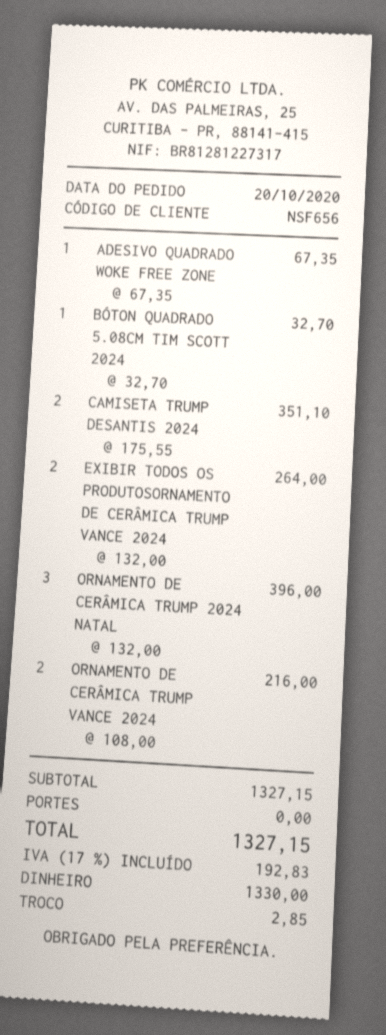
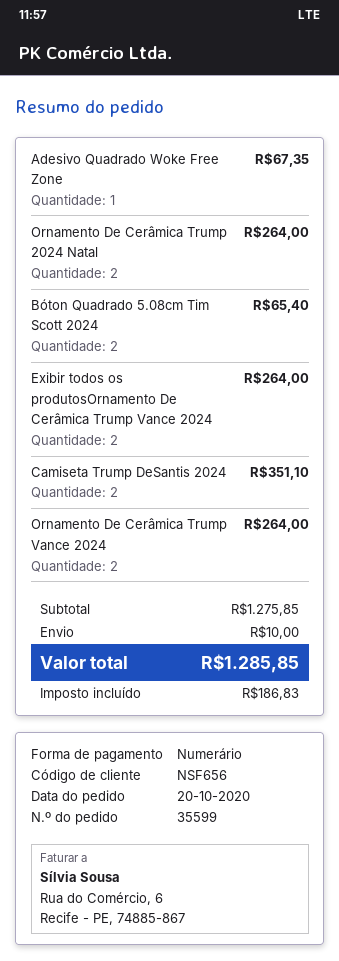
BÓTON QUADRADO 5.08CM TIM SCOTT 2024: 1 for 32.70 -> 2 for 65.40
ORNAMENTO DE CERÂMICA TRUMP 2024 NATAL: 3 for 396.00 -> 2 for 264.00
ORNAMENTO DE CERÂMICA TRUMP VANCE 2024: 2 for 216.00 -> 2 for 264.00
subtotal: 1327.15 -> 1275.85
shipping: 0.00 -> 10.00
tax: 192.83 -> 186.83
total: 1327.15 -> 1285.85

